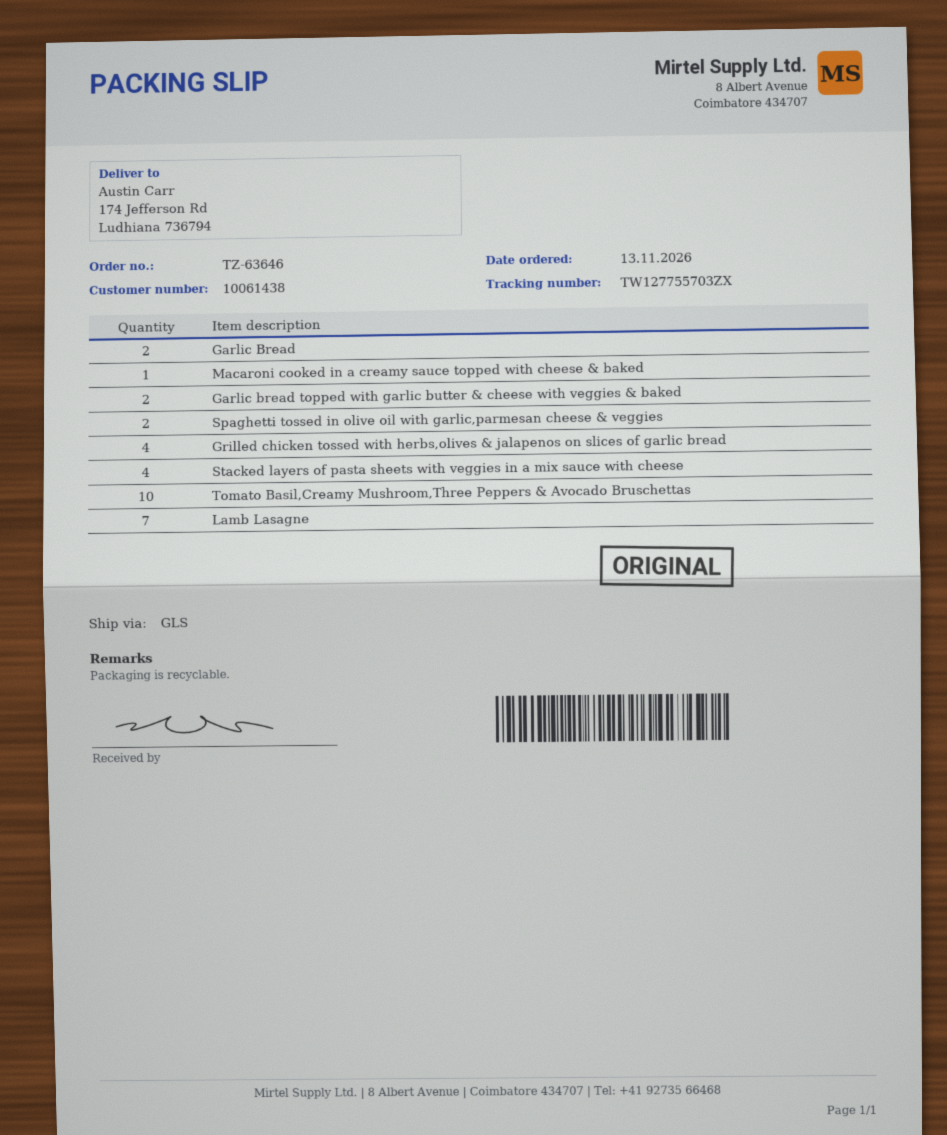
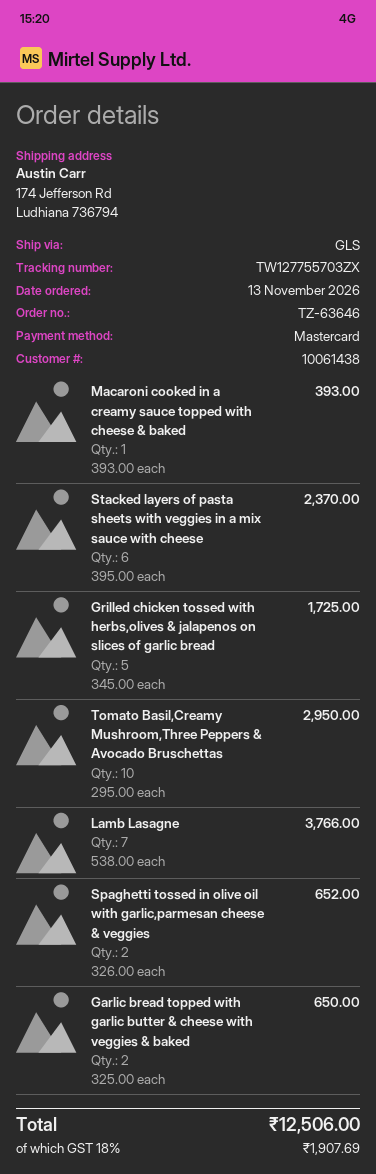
Garlic Bread: 2 -> none
Grilled chicken tossed with herbs,olives & jalapenos on slices of garlic bread: 4 -> 5
Stacked layers of pasta sheets with veggies in a mix sauce with cheese: 4 -> 6

